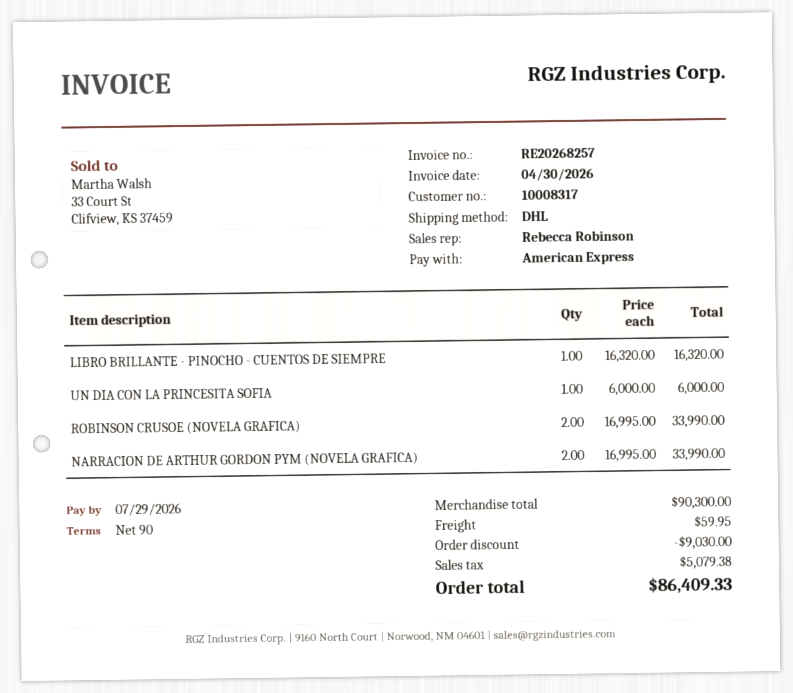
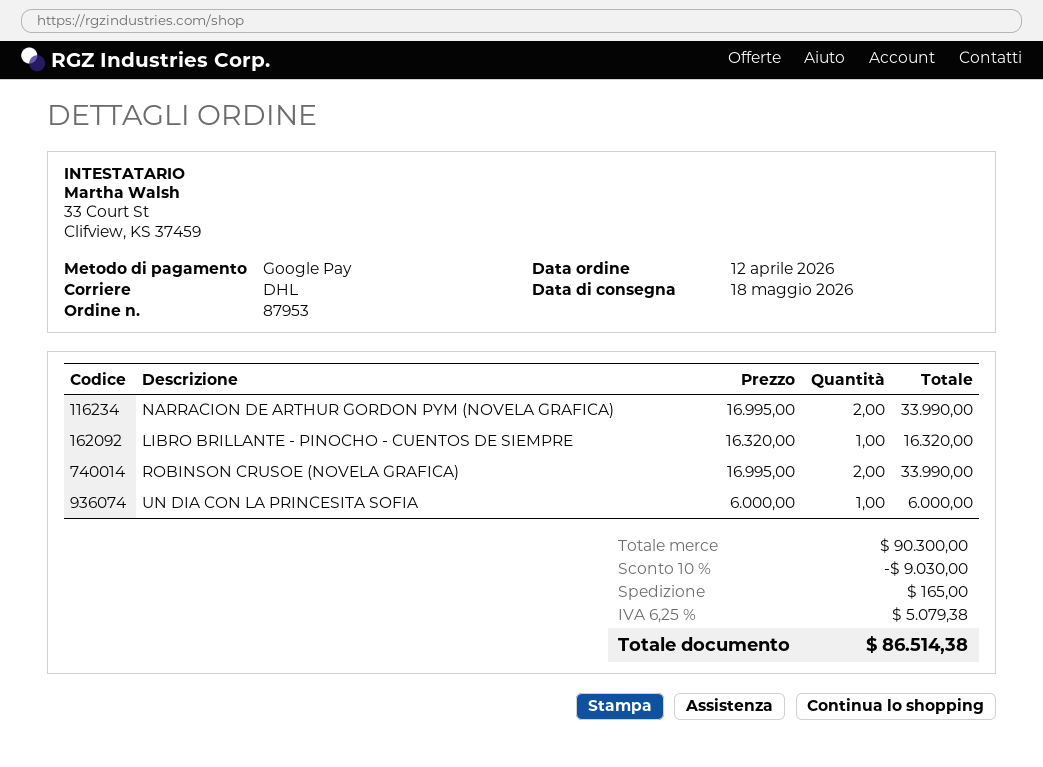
payment method: American Express -> Google Pay
shipping: 59.95 -> 165.00
total: 86409.33 -> 86514.38

